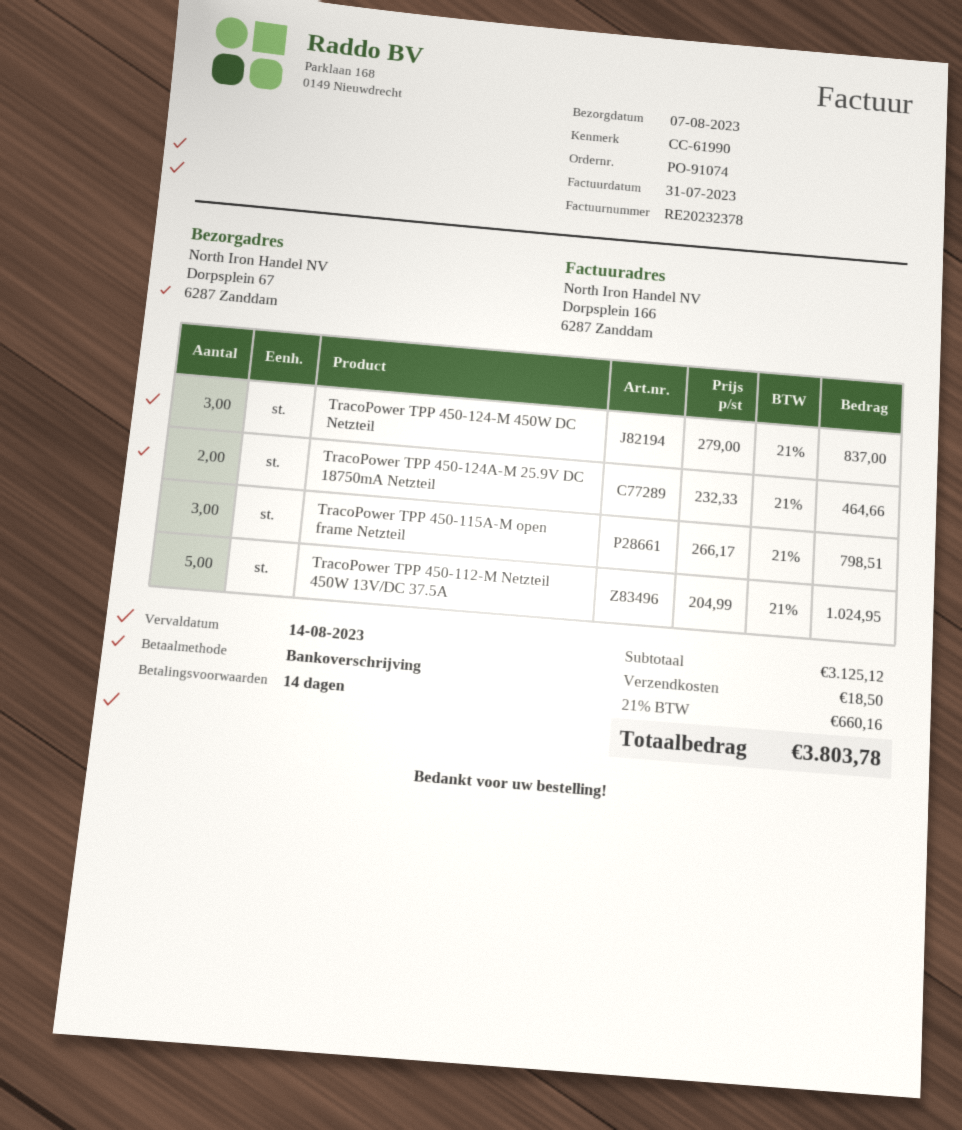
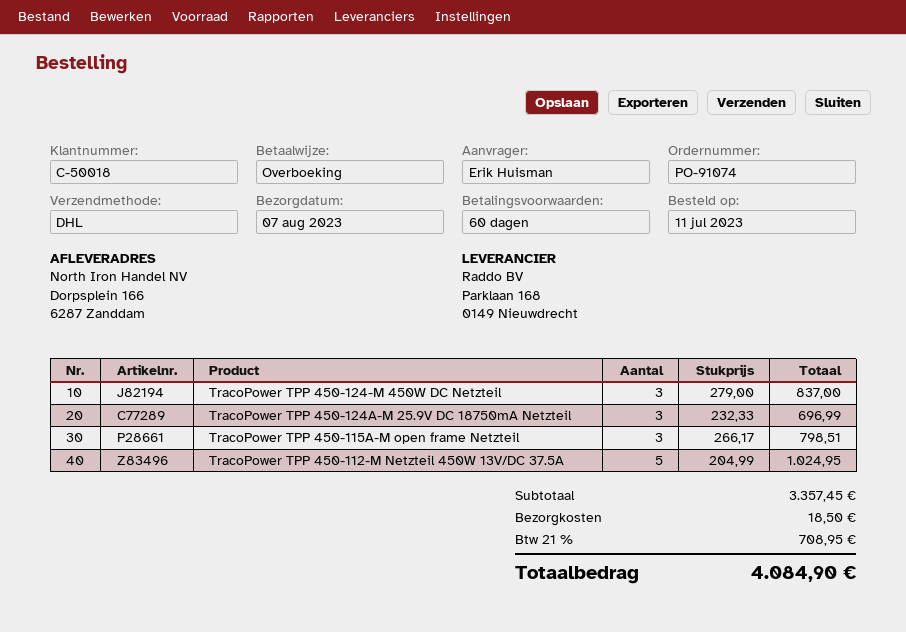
payment terms: 14 days -> 60 days
ship to: Dorpsplein 67, 6287 Zanddam -> Dorpsplein 166, 6287 Zanddam
TracoPower TPP 450-124A-M 25.9V DC 18750mA Netzteil: 2 x 232.33 = 464.66 -> 3 x 232.33 = 696.99
subtotal: 3125.12 -> 3357.45
tax: 21% = 660.16 -> 21% = 708.95
total: 3803.78 -> 4084.90

